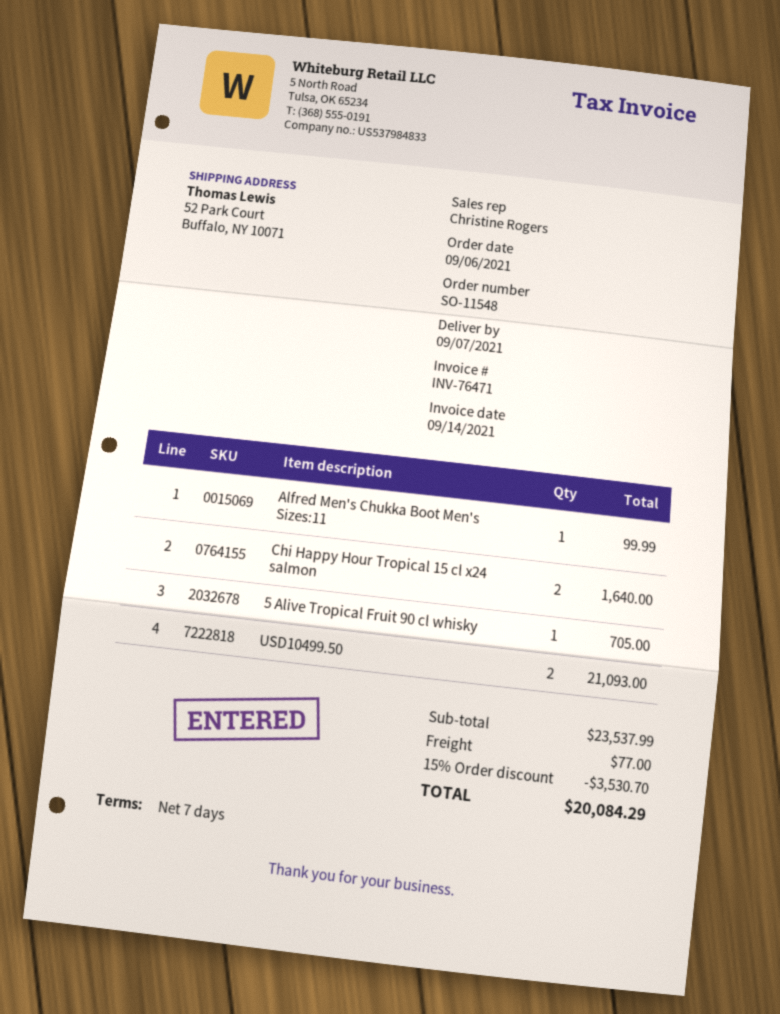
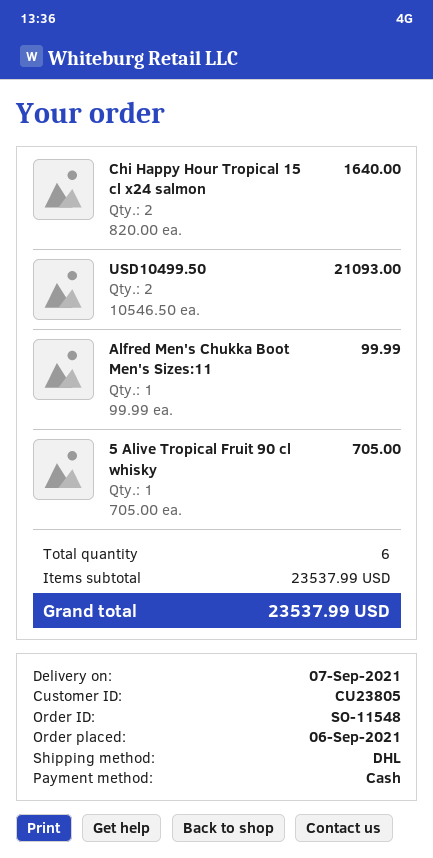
discount: 15% = 3530.70 -> none
shipping: 77.00 -> none
total: 20084.29 -> 23537.99

